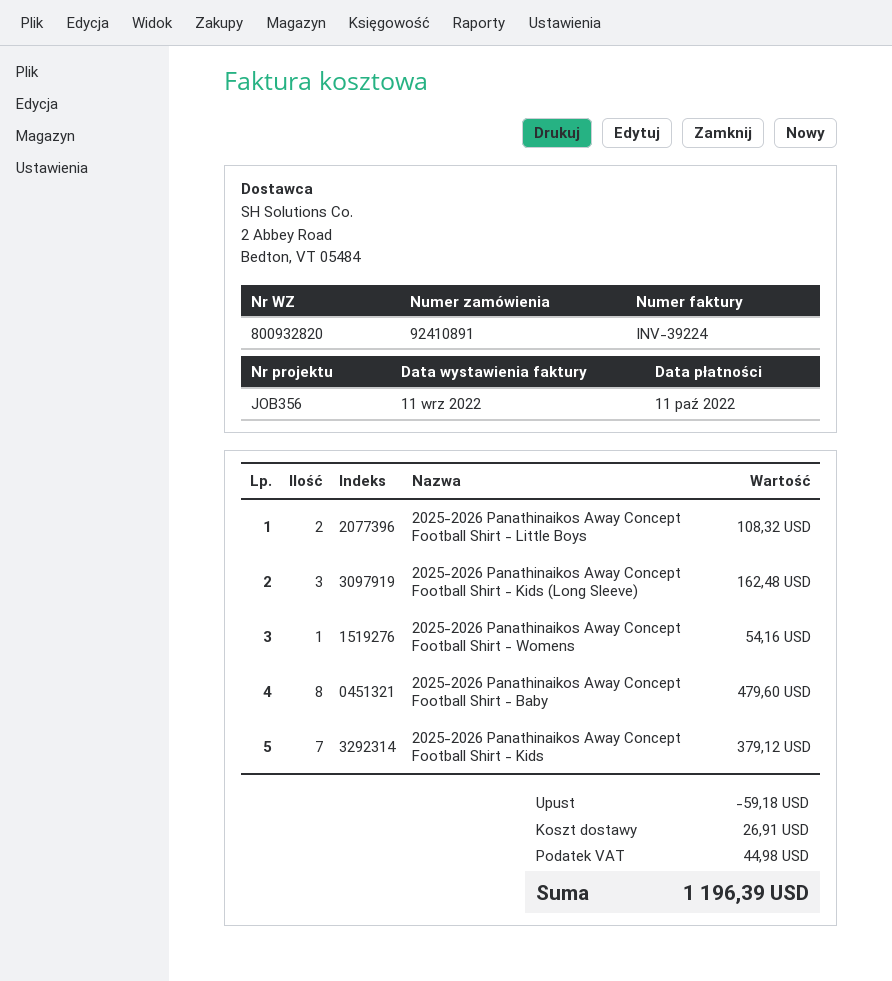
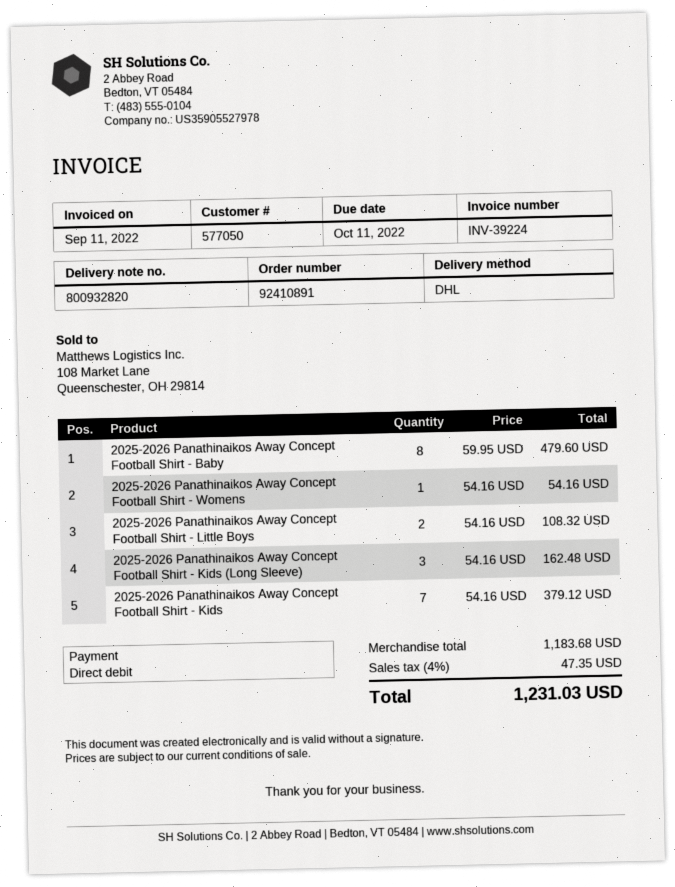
discount: 59.18 -> none
shipping: 26.91 -> none
tax: 44.98 -> 47.35
total: 1196.39 -> 1231.03

